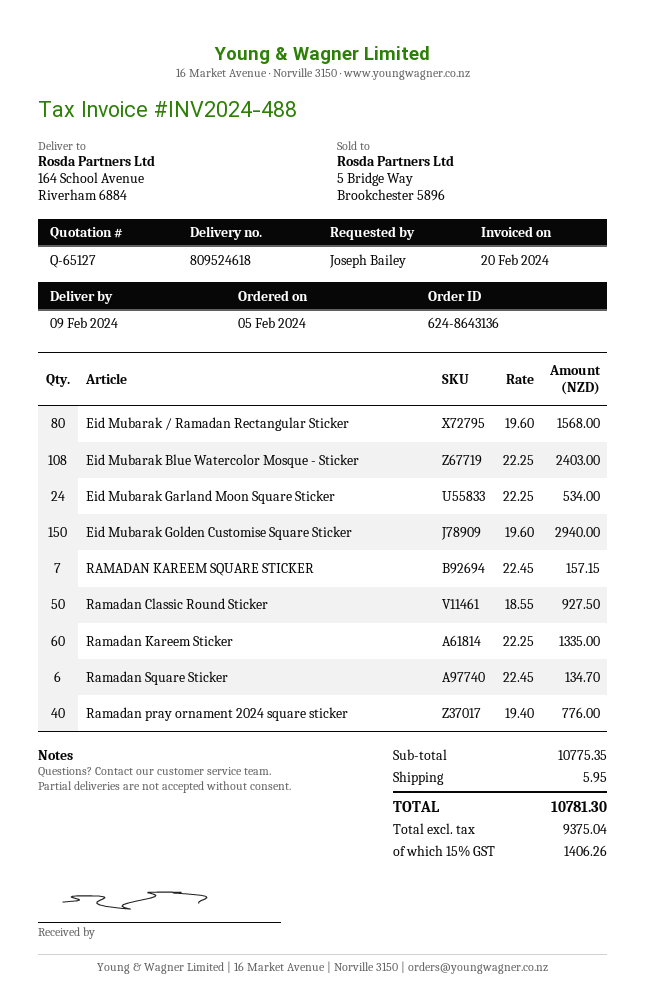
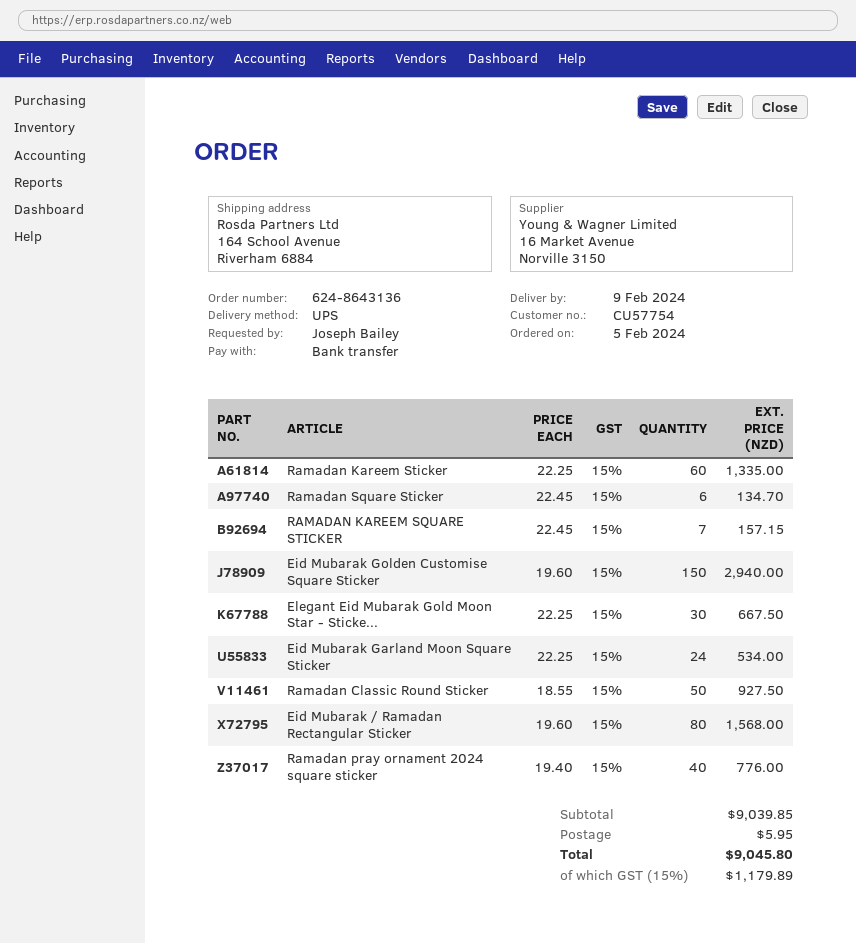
Eid Mubarak Blue Watercolor Mosque - Sticker: 108 x 22.25 = 2403.00 -> none
Elegant Eid Mubarak Gold Moon Star - Sticke...: none -> 30 x 22.25 = 667.50
subtotal: 10775.35 -> 9039.85
tax: 15% = 1406.26 -> 15% = 1179.89
total: 10781.30 -> 9045.80

